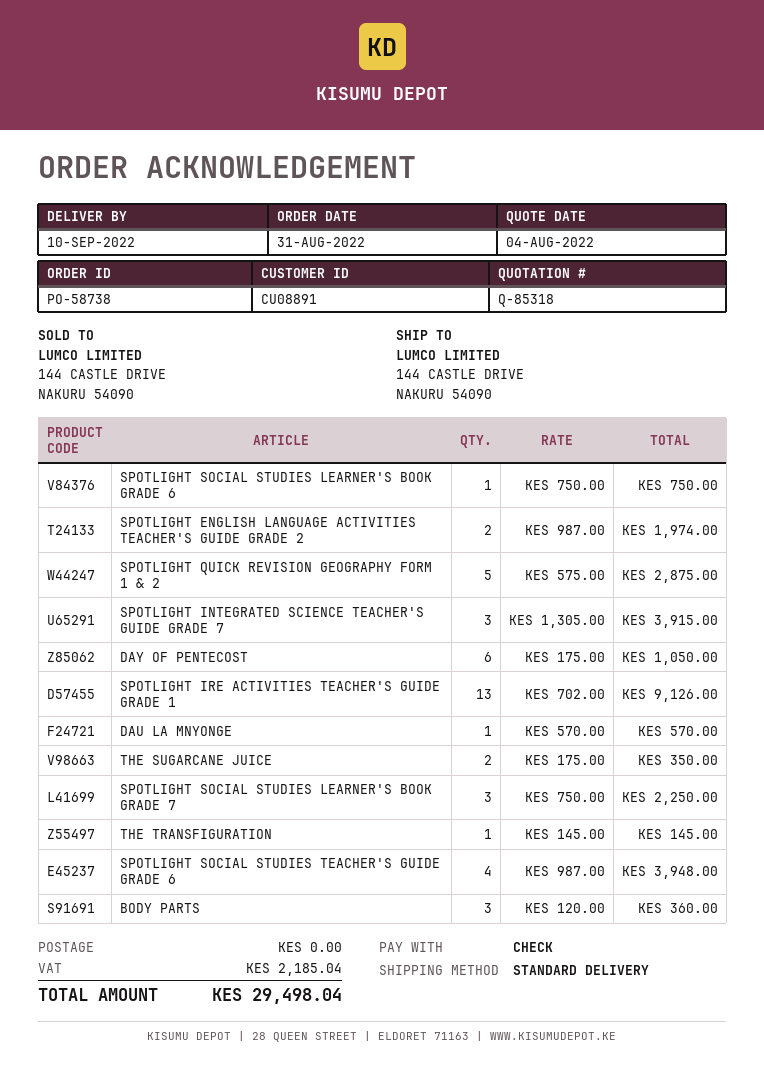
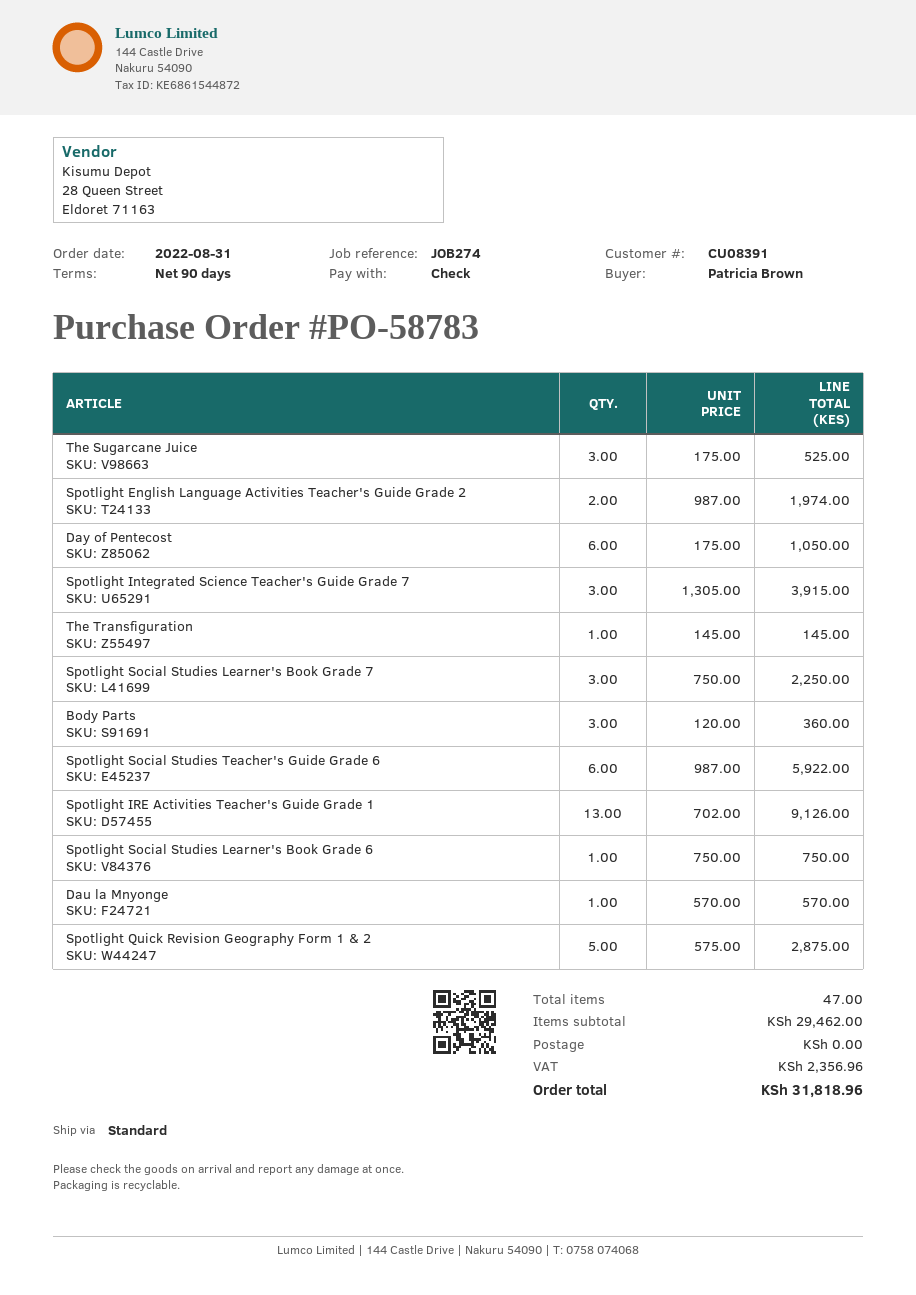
order number: PO-58738 -> PO-58783
customer number: CU08891 -> CU08391
THE SUGARCANE JUICE: 2 x 175.00 = 350.00 -> 3 x 175.00 = 525.00
SPOTLIGHT SOCIAL STUDIES TEACHER'S GUIDE GRADE 6: 4 x 987.00 = 3948.00 -> 6 x 987.00 = 5922.00
tax: 2185.04 -> 2356.96
total: 29498.04 -> 31818.96

